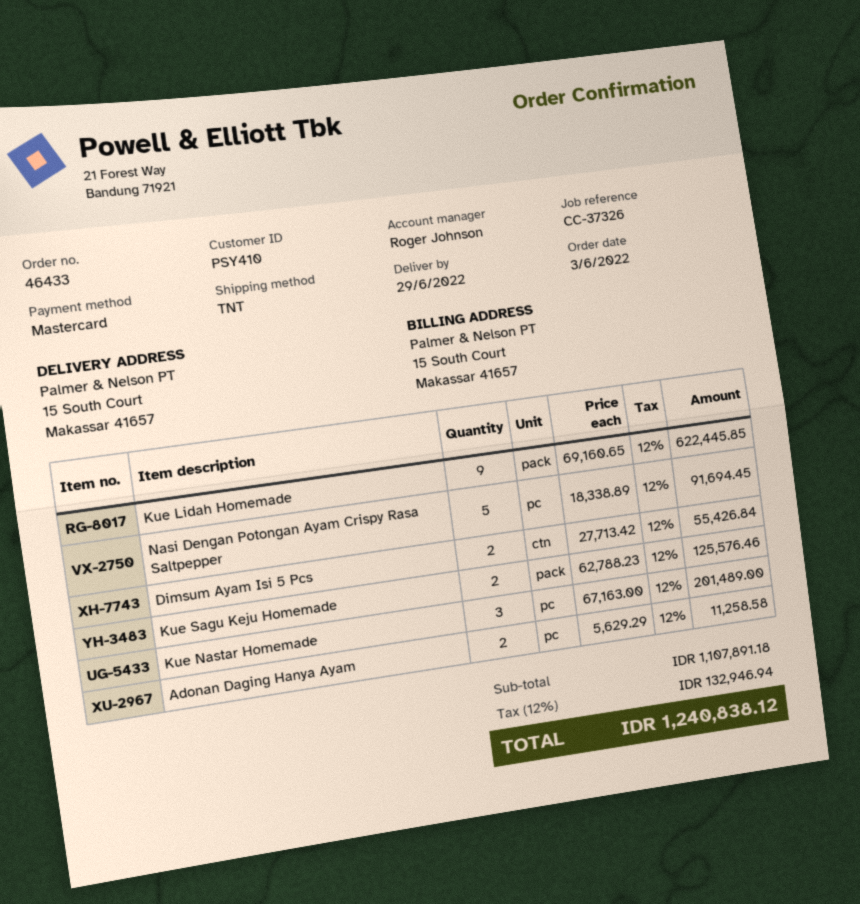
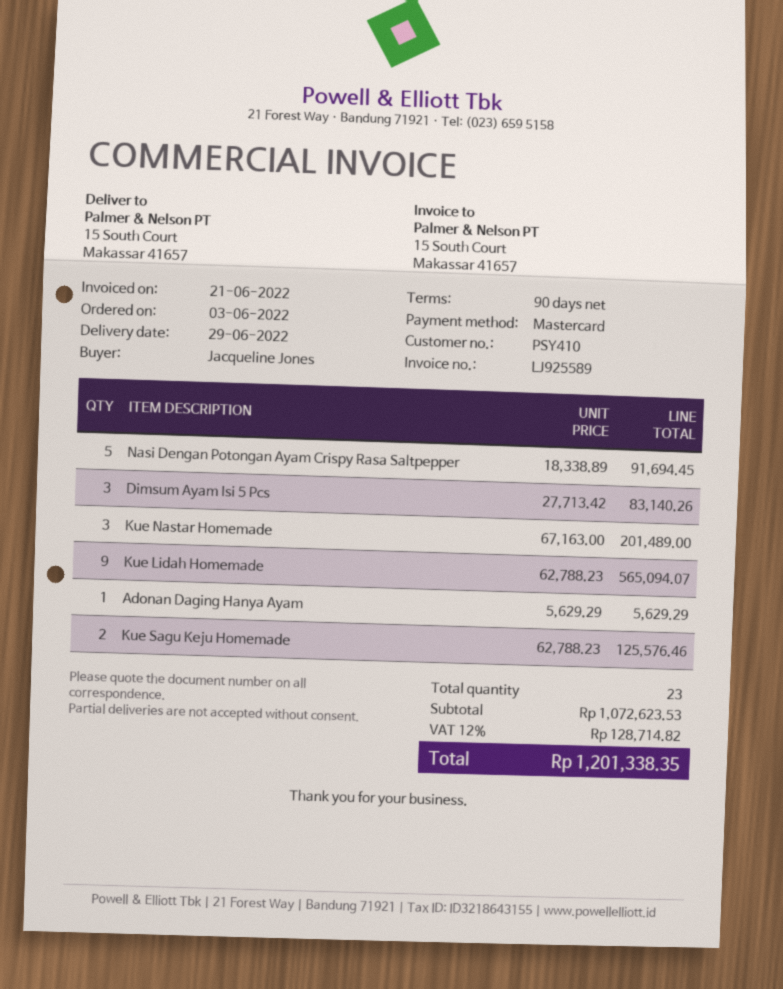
Kue Lidah Homemade: 9 x 69160.65 = 622445.85 -> 9 x 62788.23 = 565094.07
Dimsum Ayam Isi 5 Pcs: 2 x 27713.42 = 55426.84 -> 3 x 27713.42 = 83140.26
Adonan Daging Hanya Ayam: 2 x 5629.29 = 11258.58 -> 1 x 5629.29 = 5629.29
subtotal: 1107891.18 -> 1072623.53
tax: 12% = 132946.94 -> 12% = 128714.82
total: 1240838.12 -> 1201338.35

